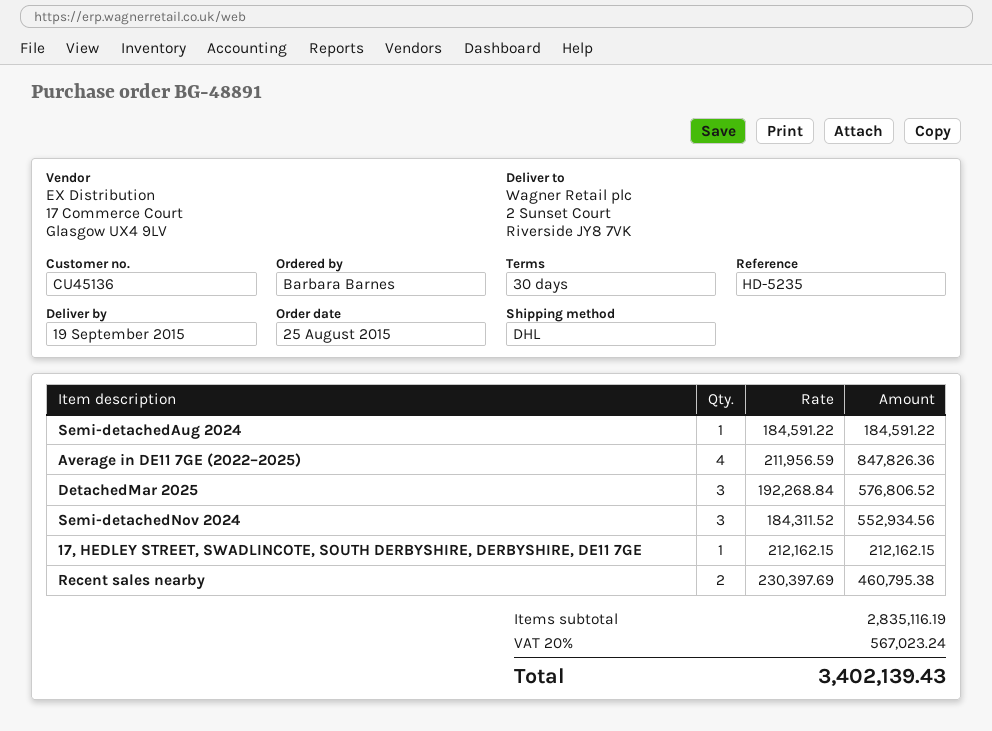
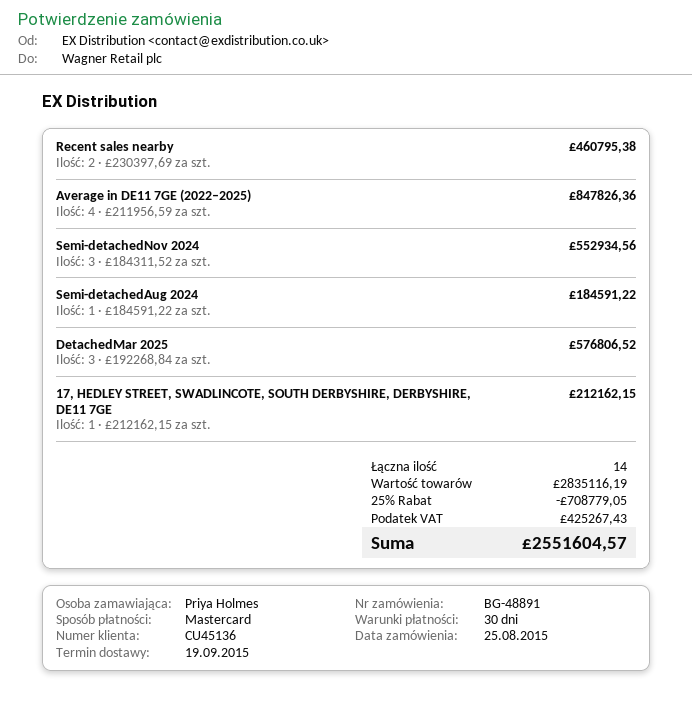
ordered by: Barbara Barnes -> Priya Holmes
discount: none -> 25% = 708779.05
tax: 567023.24 -> 425267.43
total: 3402139.43 -> 2551604.57

